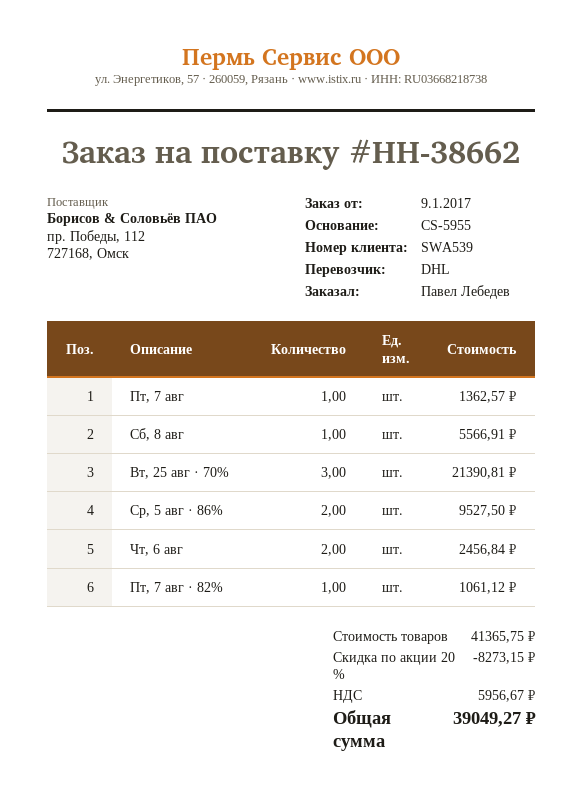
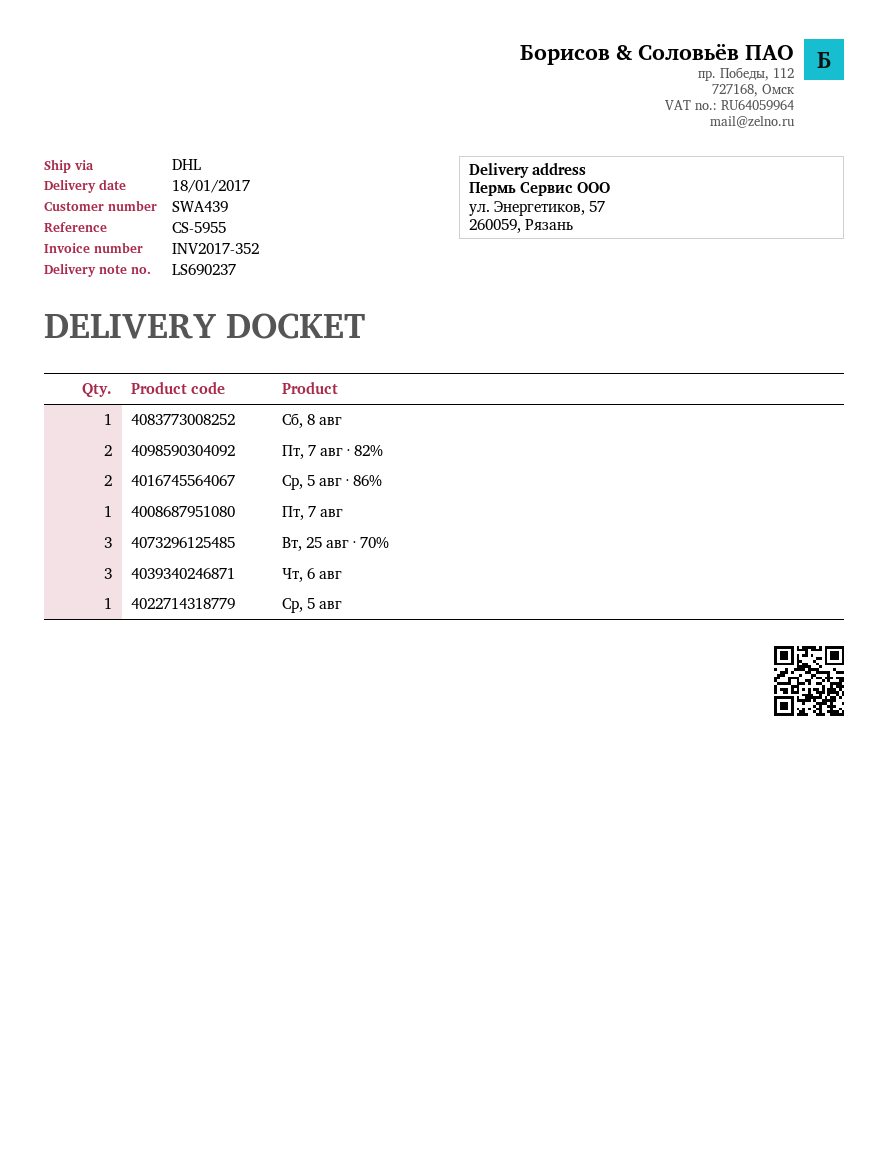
customer number: SWA539 -> SWA439
Чт, 6 авг: 2 -> 3
Пт, 7 авг · 82%: 1 -> 2
Ср, 5 авг: none -> 1

